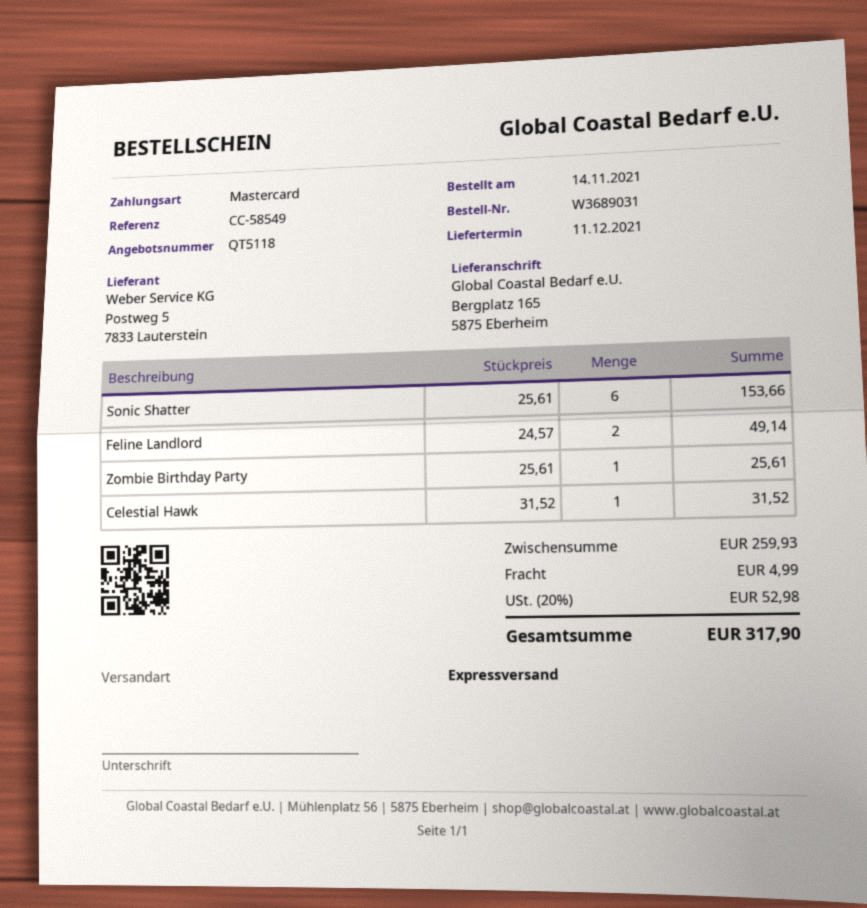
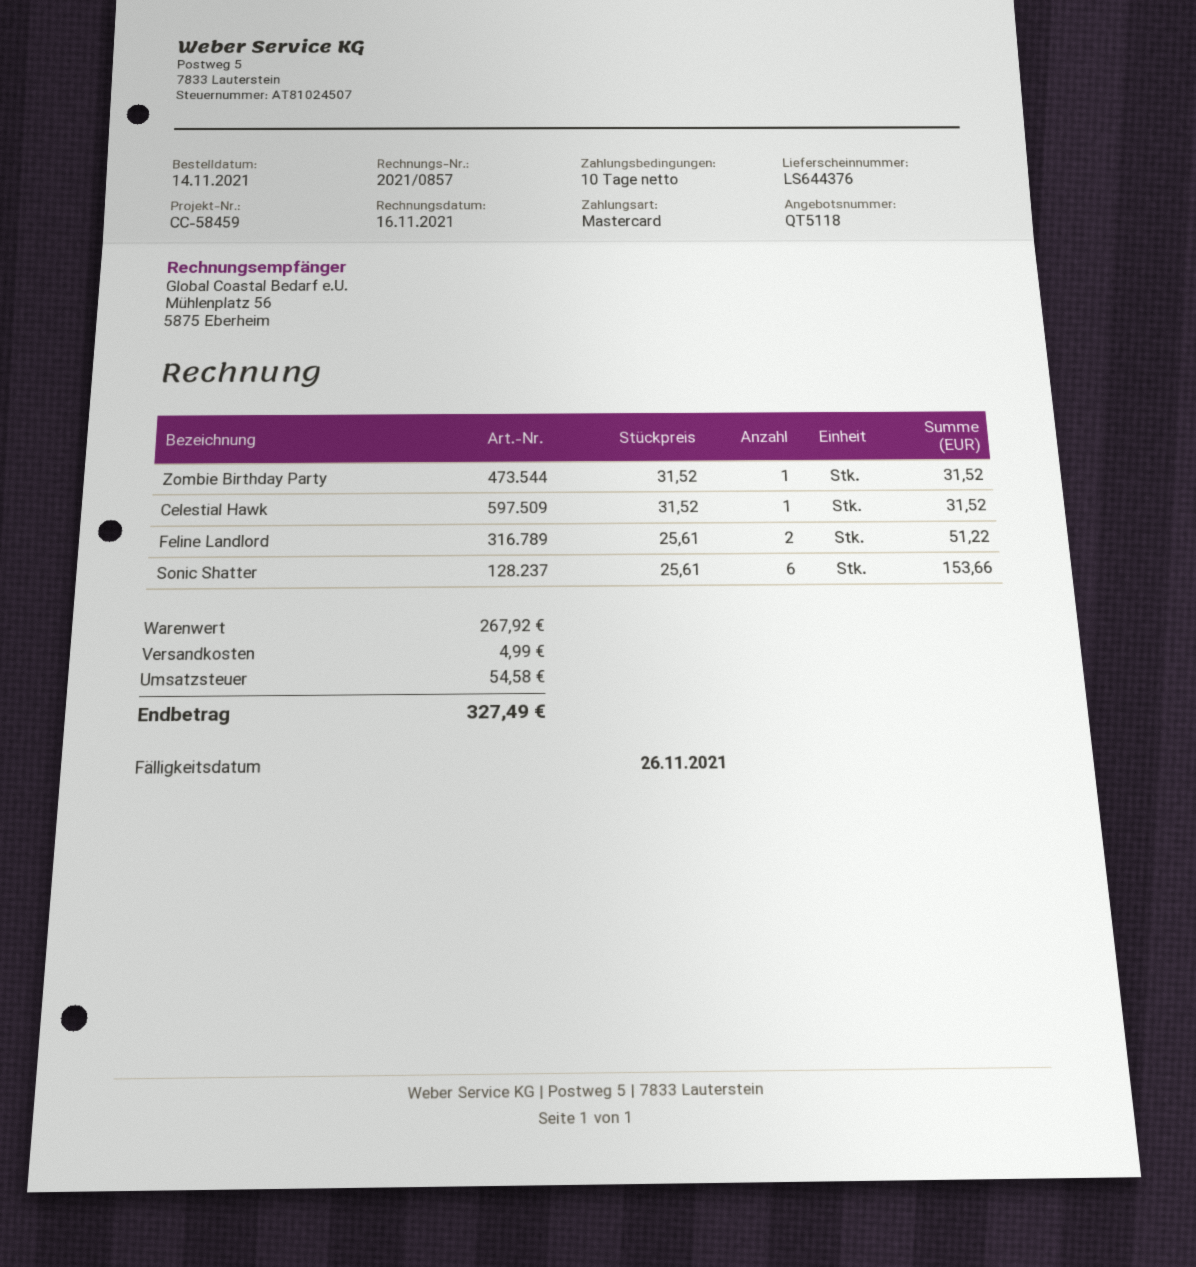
reference: CC-58549 -> CC-58459
Feline Landlord: 2 x 24.57 = 49.14 -> 2 x 25.61 = 51.22
Zombie Birthday Party: 1 x 25.61 = 25.61 -> 1 x 31.52 = 31.52
subtotal: 259.93 -> 267.92
tax: 52.98 -> 54.58
total: 317.90 -> 327.49

